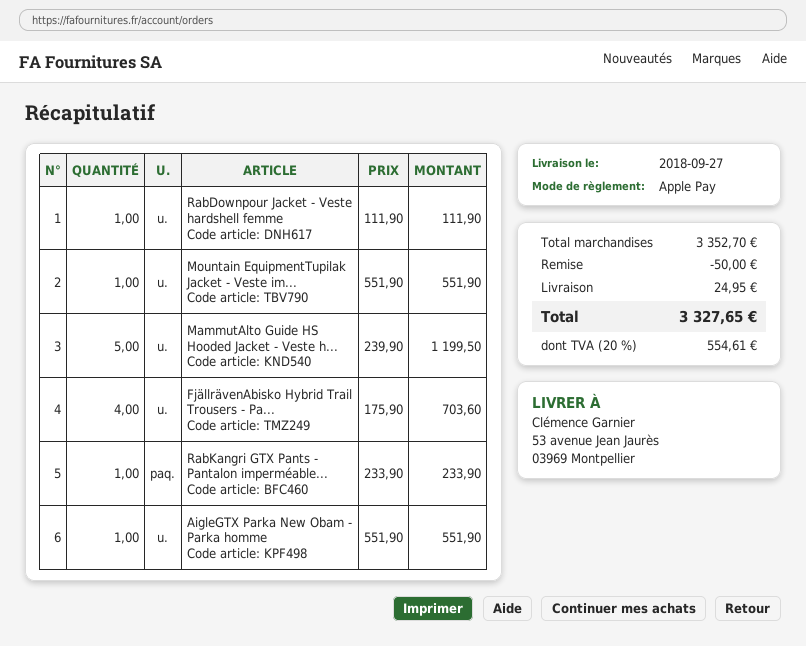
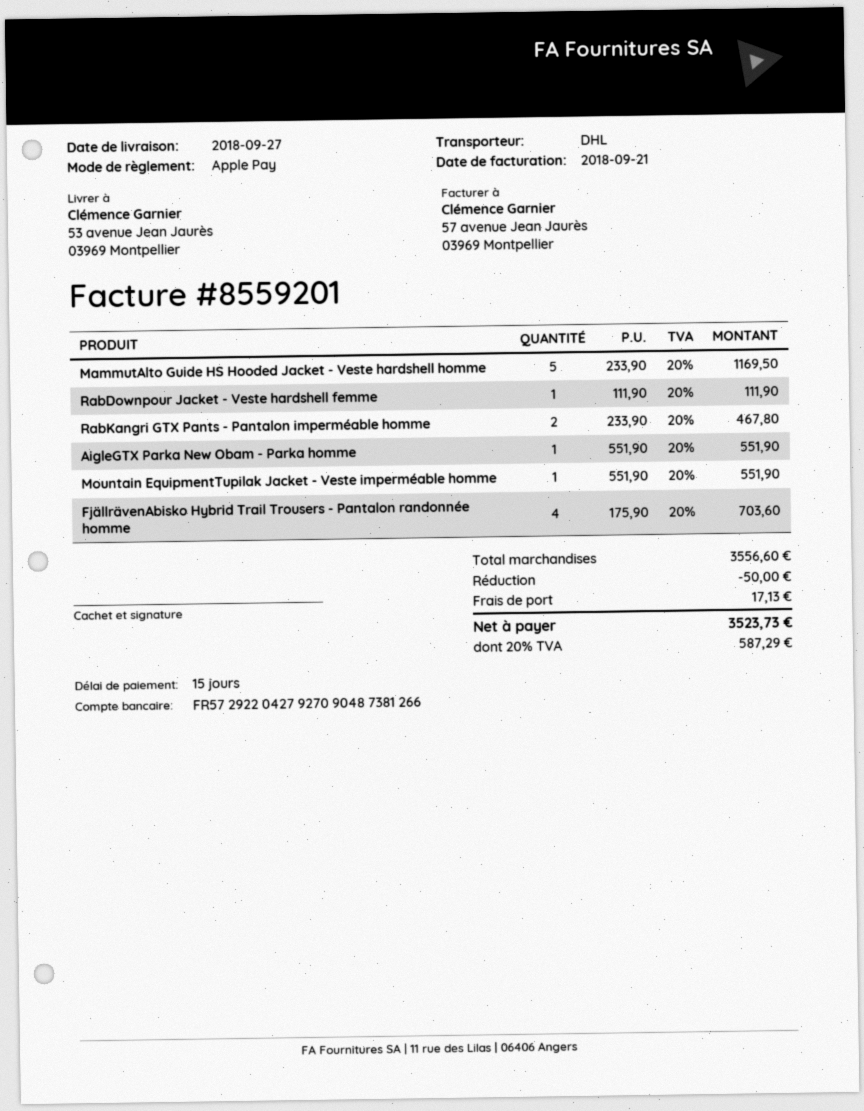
MammutAlto Guide HS Hooded Jacket - Veste h...: 5 x 239.90 = 1199.50 -> 5 x 233.90 = 1169.50
RabKangri GTX Pants - Pantalon imperméable...: 1 x 233.90 = 233.90 -> 2 x 233.90 = 467.80
subtotal: 3352.70 -> 3556.60
shipping: 24.95 -> 17.13
tax: 20% = 554.61 -> 20% = 587.29
total: 3327.65 -> 3523.73

